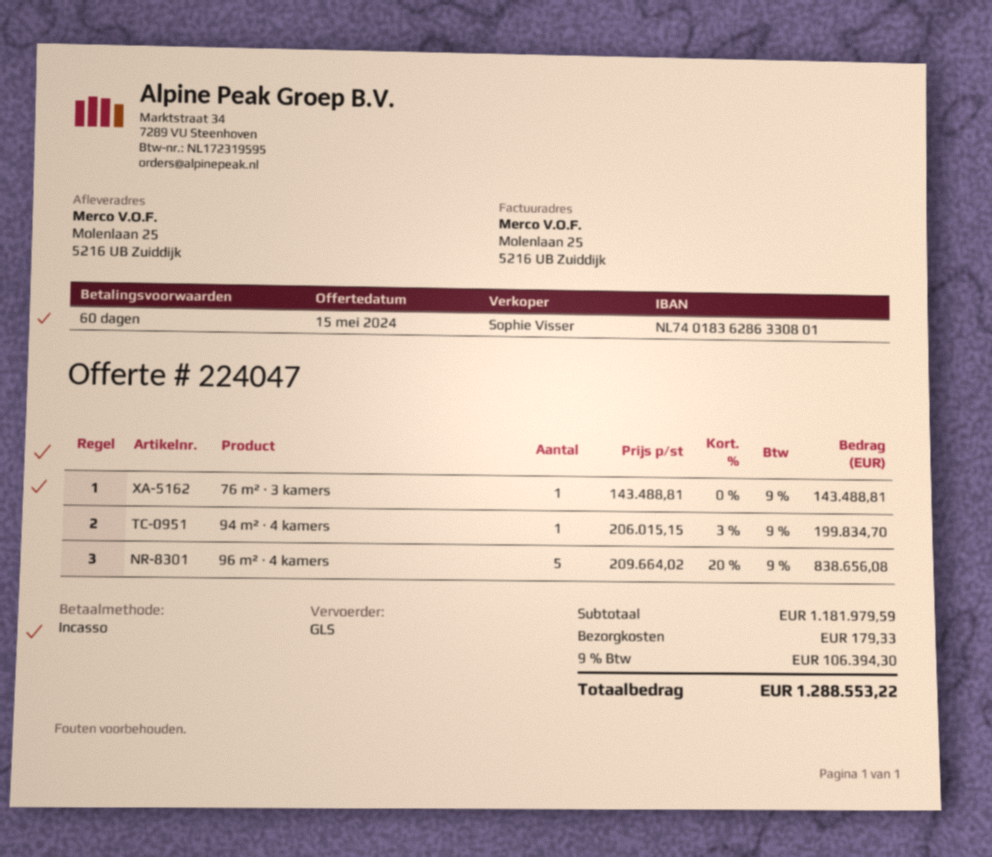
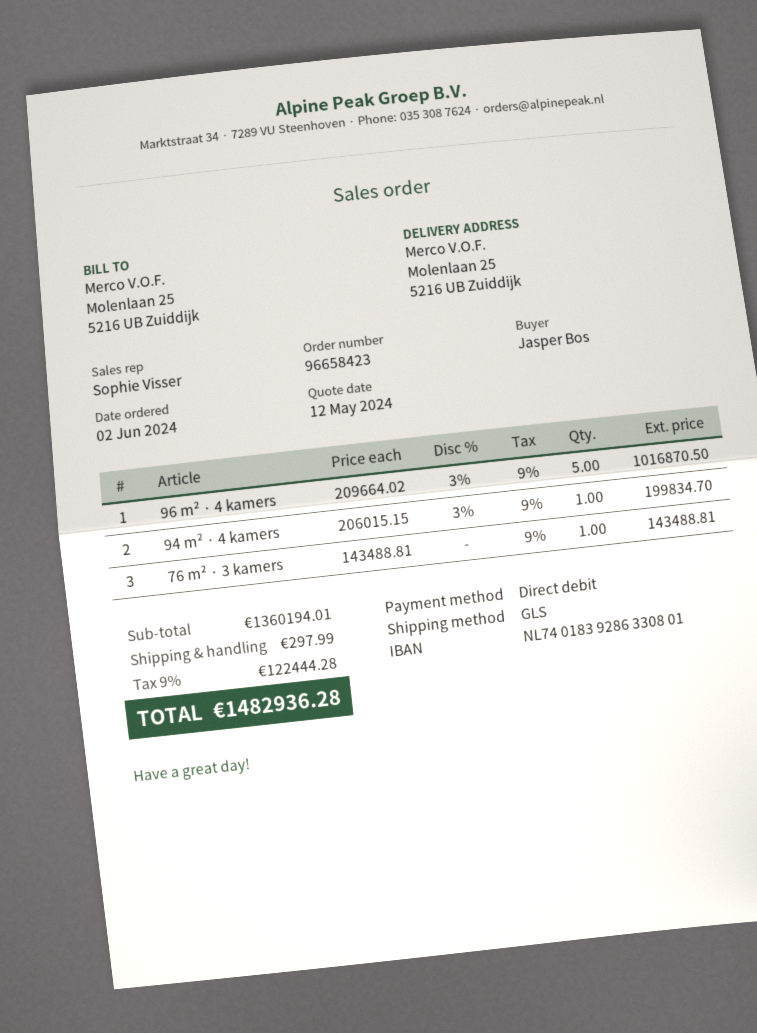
quote date: 2024-05-15 -> 2024-05-12
bank account: NL7401836286330801 -> NL7401839286330801
96 m² · 4 kamers: 5 x 209664.02 - 20% = 838656.08 -> 5 x 209664.02 - 3% = 1016870.50
subtotal: 1181979.59 -> 1360194.01
shipping: 179.33 -> 297.99
tax: 9% = 106394.30 -> 9% = 122444.28
total: 1288553.22 -> 1482936.28

